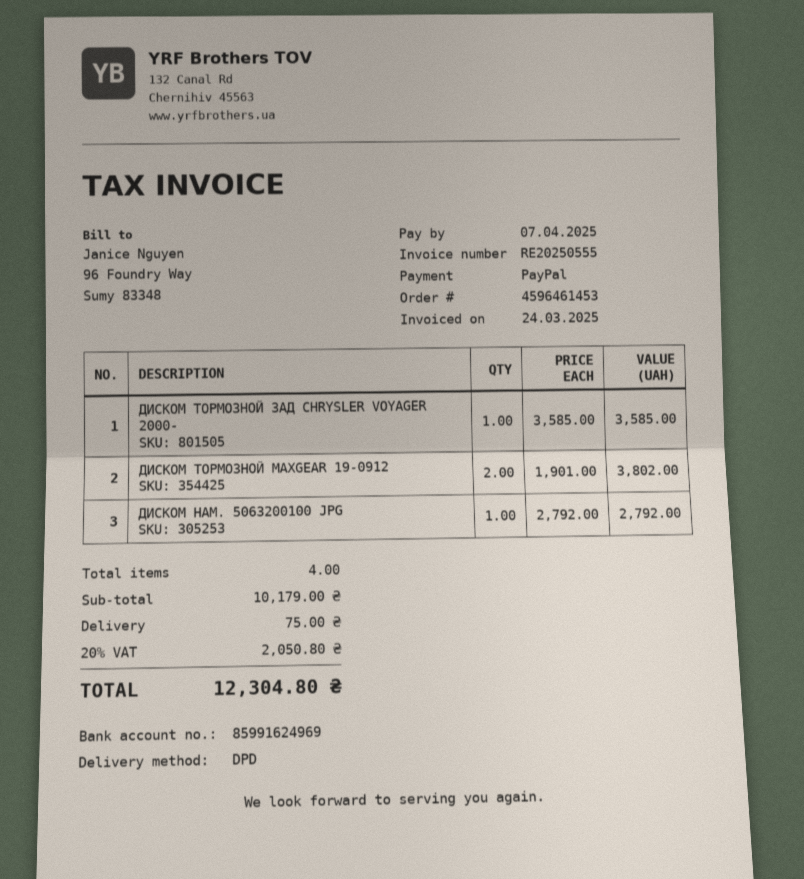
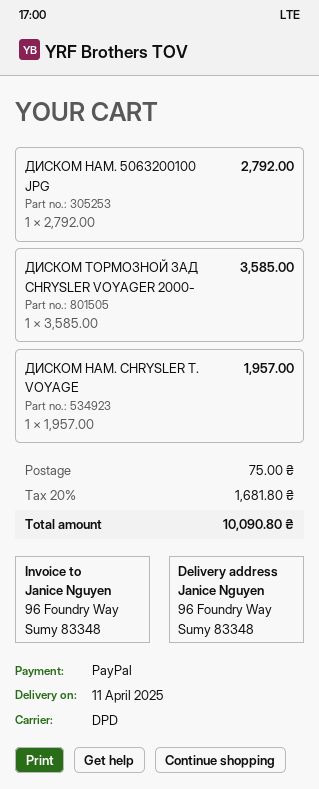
ДИСКОМ ТОРМОЗНОЙ MAXGEAR 19-0912: 2 x 1901.00 = 3802.00 -> none
ДИСКОМ HAM. CHRYSLER T. VOYAGE: none -> 1 x 1957.00 = 1957.00
tax: 20% = 2050.80 -> 20% = 1681.80
total: 12304.80 -> 10090.80

